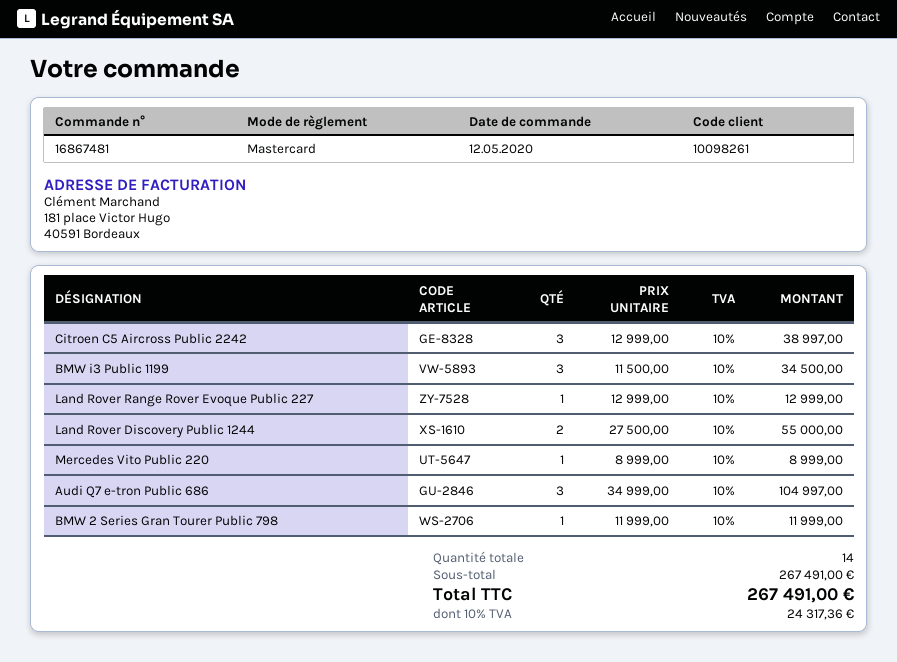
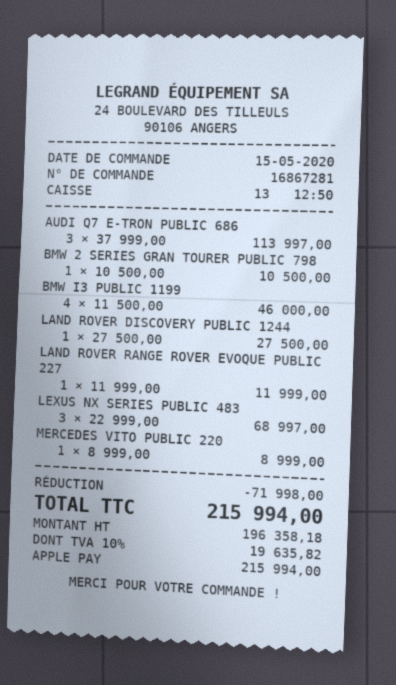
order number: 16867481 -> 16867281
order date: 2020-05-12 -> 2020-05-15
payment method: Mastercard -> Apple Pay
Citroen C5 Aircross Public 2242: 3 x 12999.00 = 38997.00 -> none
BMW i3 Public 1199: 3 x 11500.00 = 34500.00 -> 4 x 11500.00 = 46000.00
Land Rover Range Rover Evoque Public 227: 1 x 12999.00 = 12999.00 -> 1 x 11999.00 = 11999.00
Land Rover Discovery Public 1244: 2 x 27500.00 = 55000.00 -> 1 x 27500.00 = 27500.00
Audi Q7 e-tron Public 686: 3 x 34999.00 = 104997.00 -> 3 x 37999.00 = 113997.00
BMW 2 Series Gran Tourer Public 798: 1 x 11999.00 = 11999.00 -> 1 x 10500.00 = 10500.00
LEXUS NX SERIES PUBLIC 483: none -> 3 x 22999.00 = 68997.00
discount: none -> 71998.00
tax: 10% = 24317.36 -> 10% = 19635.82
total: 267491.00 -> 215994.00

